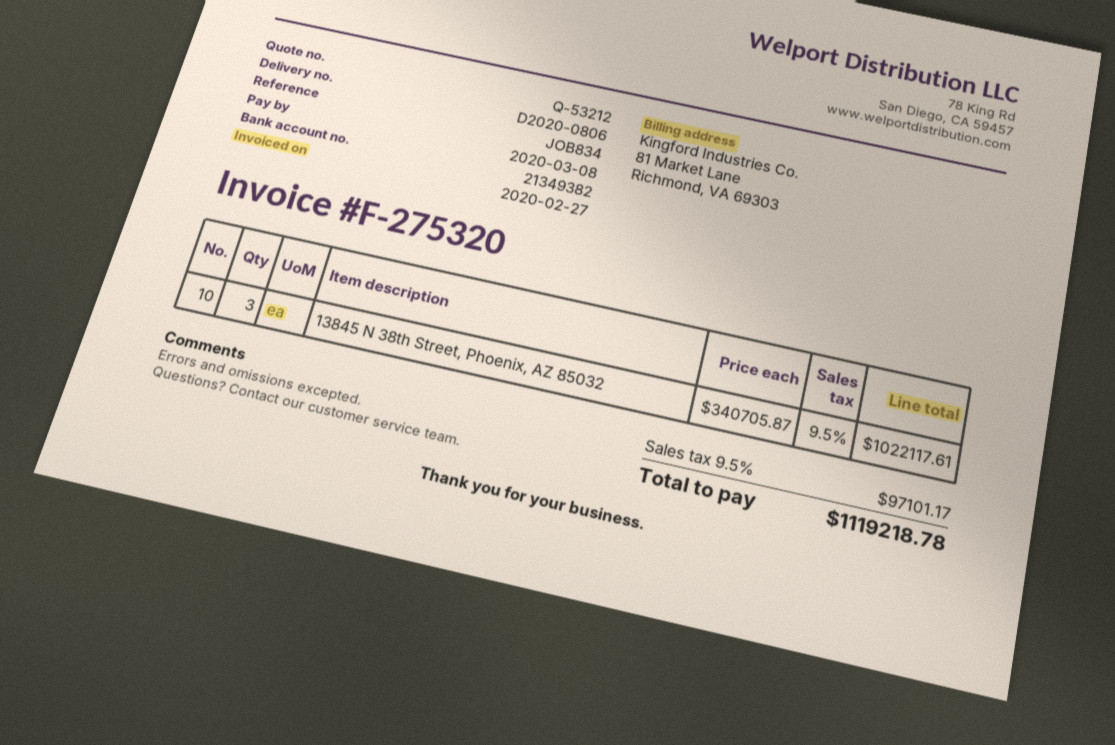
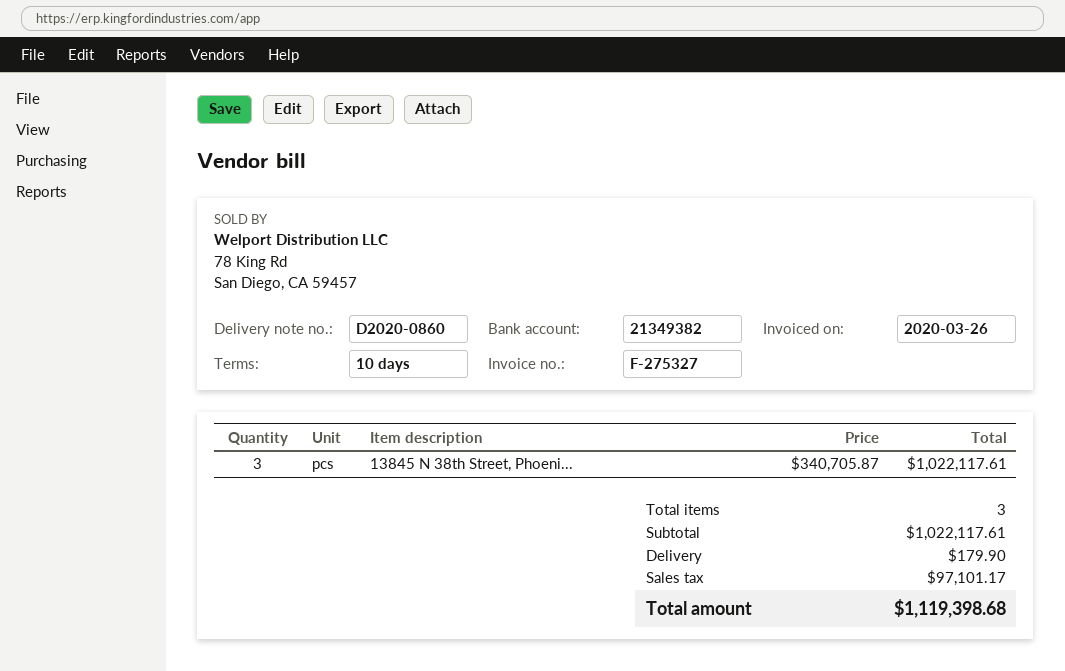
delivery note number: D2020-0806 -> D2020-0860
invoice number: F-275320 -> F-275327
invoice date: 2020-02-27 -> 2020-03-26
shipping: none -> 179.90
total: 1119218.78 -> 1119398.68

